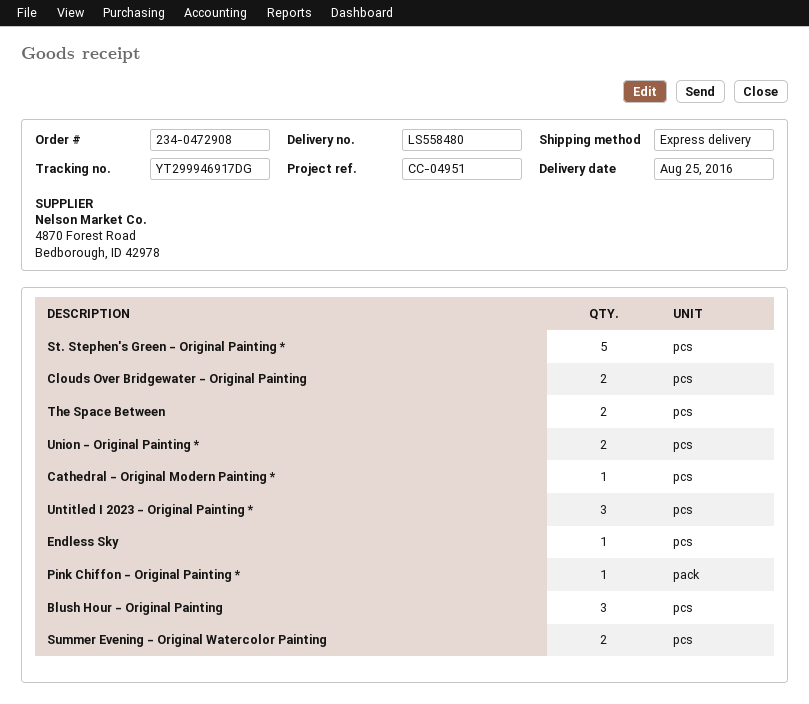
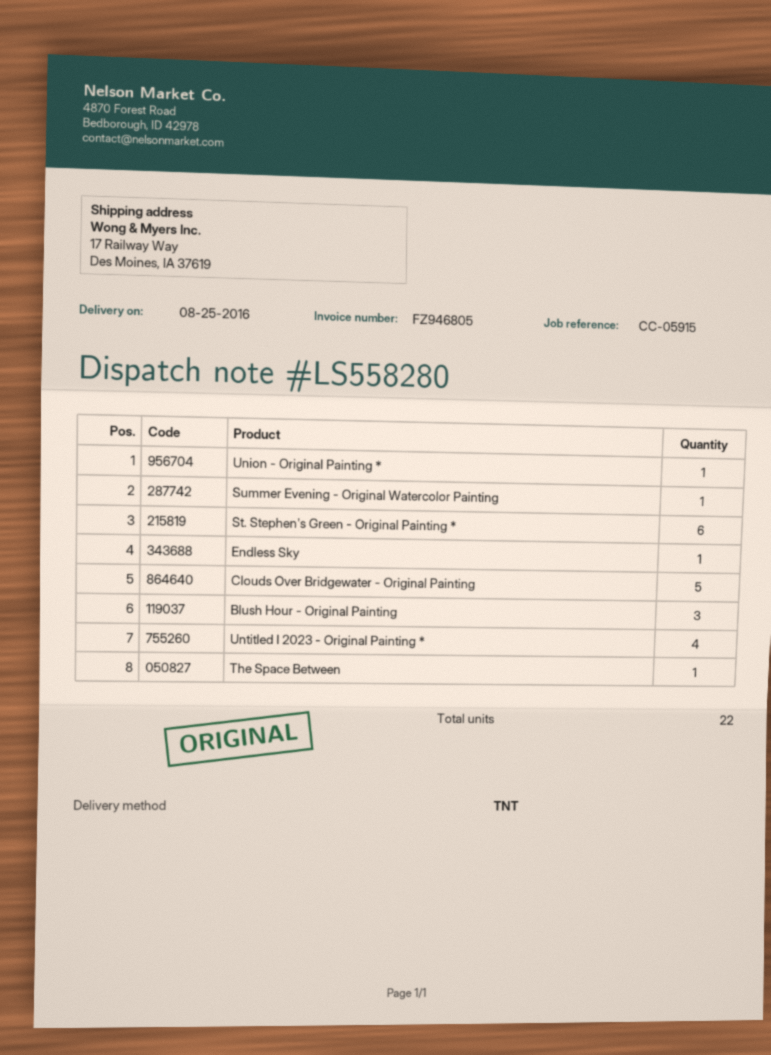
delivery note number: LS558480 -> LS558280
reference: CC-04951 -> CC-05915
shipping method: express -> TNT
St. Stephen's Green - Original Painting *: 5 -> 6
Clouds Over Bridgewater - Original Painting: 2 -> 5
The Space Between: 2 -> 1
Union - Original Painting *: 2 -> 1
Cathedral - Original Modern Painting *: 1 -> none
Untitled I 2023 - Original Painting *: 3 -> 4
Pink Chiffon - Original Painting *: 1 -> none
Summer Evening - Original Watercolor Painting: 2 -> 1

